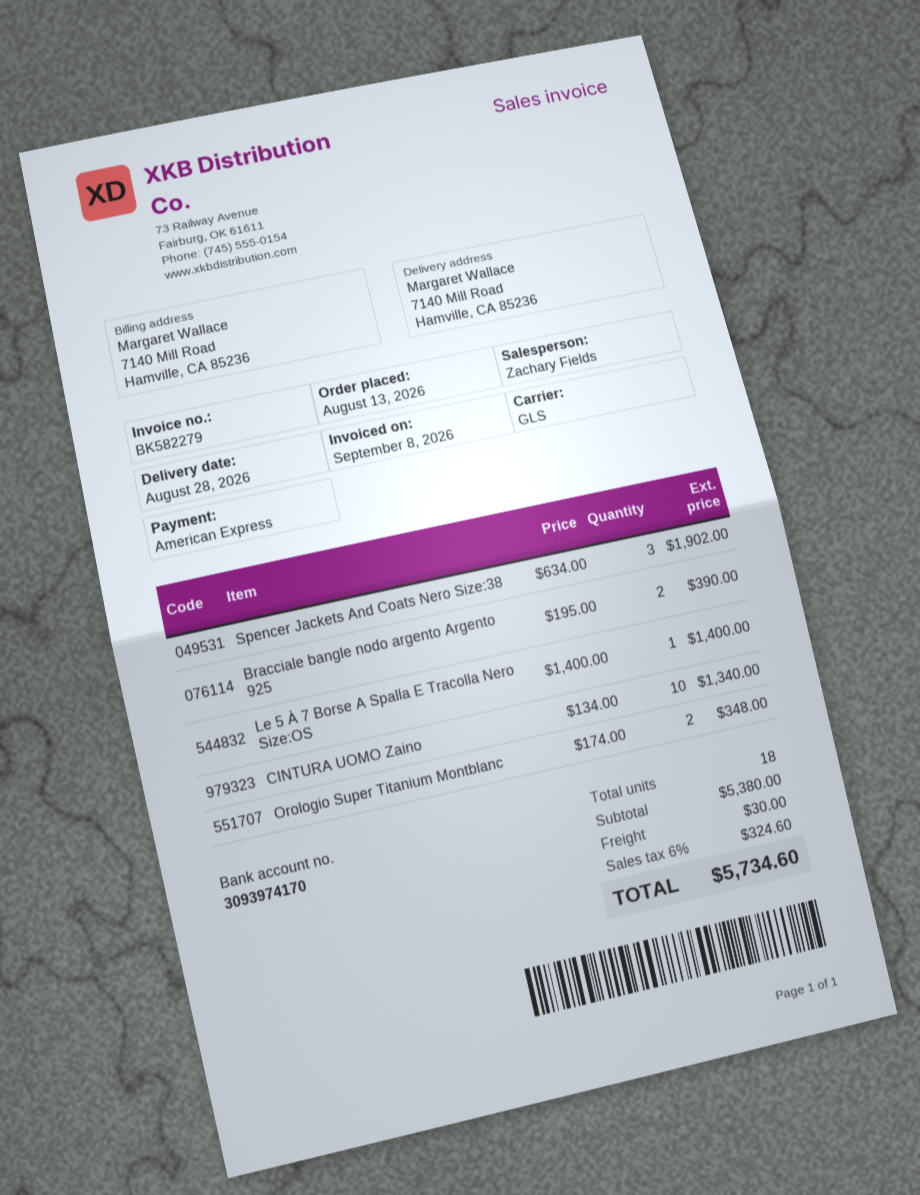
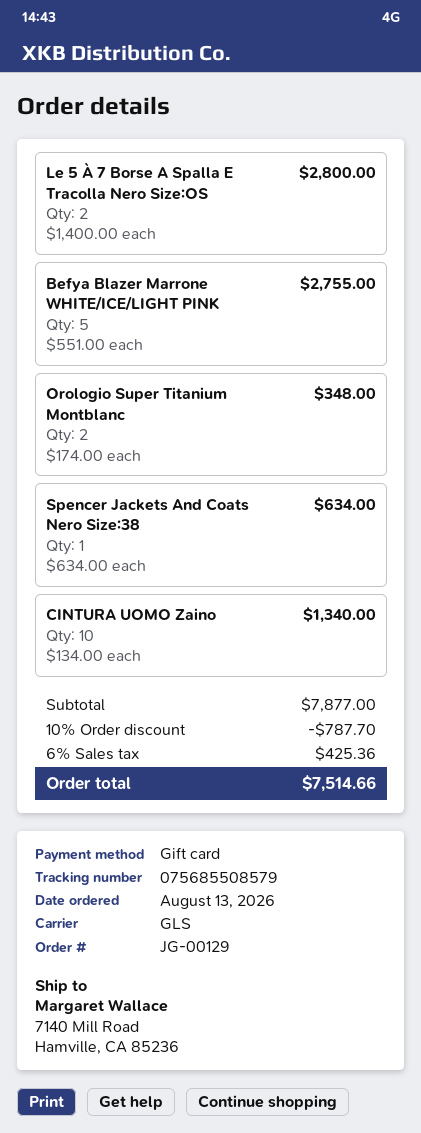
payment method: American Express -> gift card
Spencer Jackets And Coats Nero Size:38: 3 x 634.00 = 1902.00 -> 1 x 634.00 = 634.00
Bracciale bangle nodo argento Argento 925: 2 x 195.00 = 390.00 -> none
Le 5 À 7 Borse A Spalla E Tracolla Nero Size:OS: 1 x 1400.00 = 1400.00 -> 2 x 1400.00 = 2800.00
Befya Blazer Marrone WHITE/ICE/LIGHT PINK: none -> 5 x 551.00 = 2755.00
subtotal: 5380.00 -> 7877.00
discount: none -> 10% = 787.70
shipping: 30.00 -> none
tax: 6% = 324.60 -> 6% = 425.36
total: 5734.60 -> 7514.66

